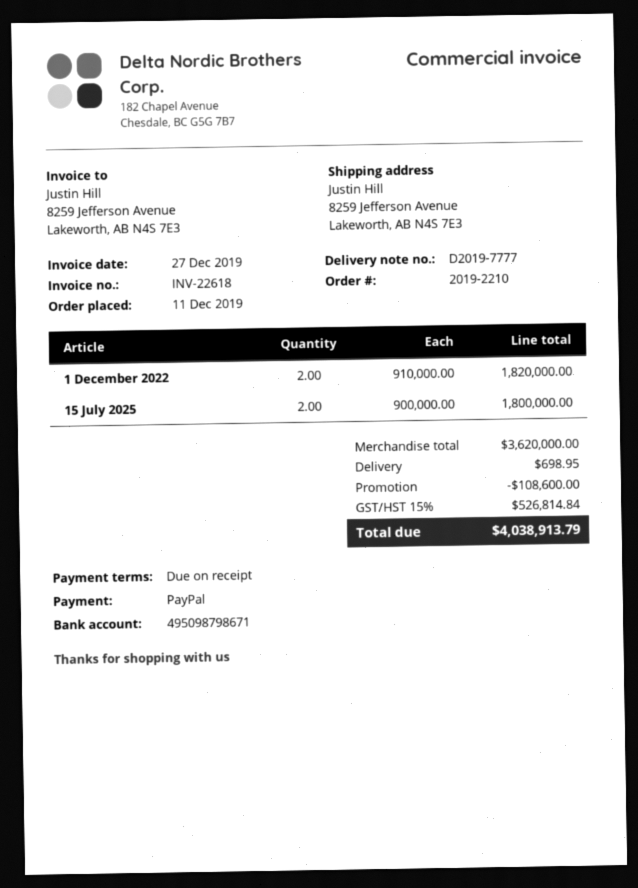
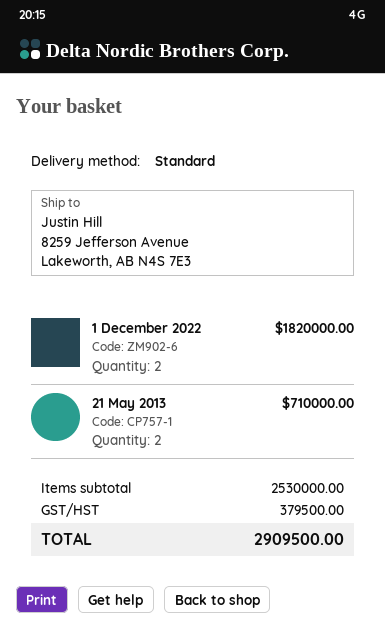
15 July 2025: 2 for 1800000.00 -> none
21 May 2013: none -> 2 for 710000.00
subtotal: 3620000.00 -> 2530000.00
discount: 108600.00 -> none
shipping: 698.95 -> none
tax: 526814.84 -> 379500.00
total: 4038913.79 -> 2909500.00

